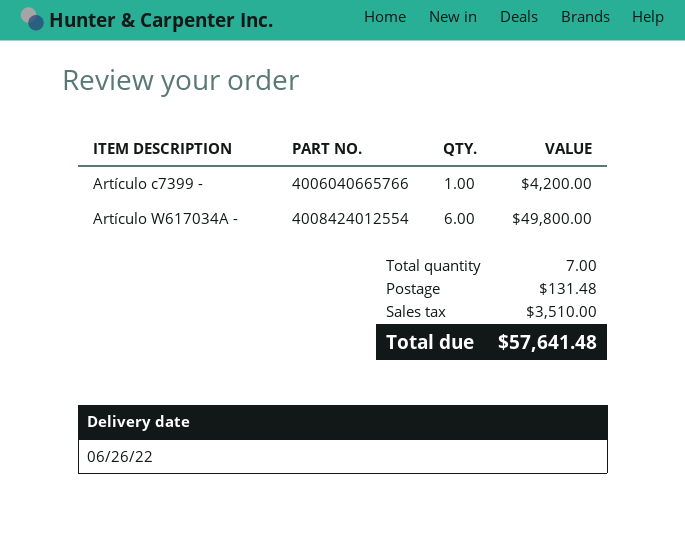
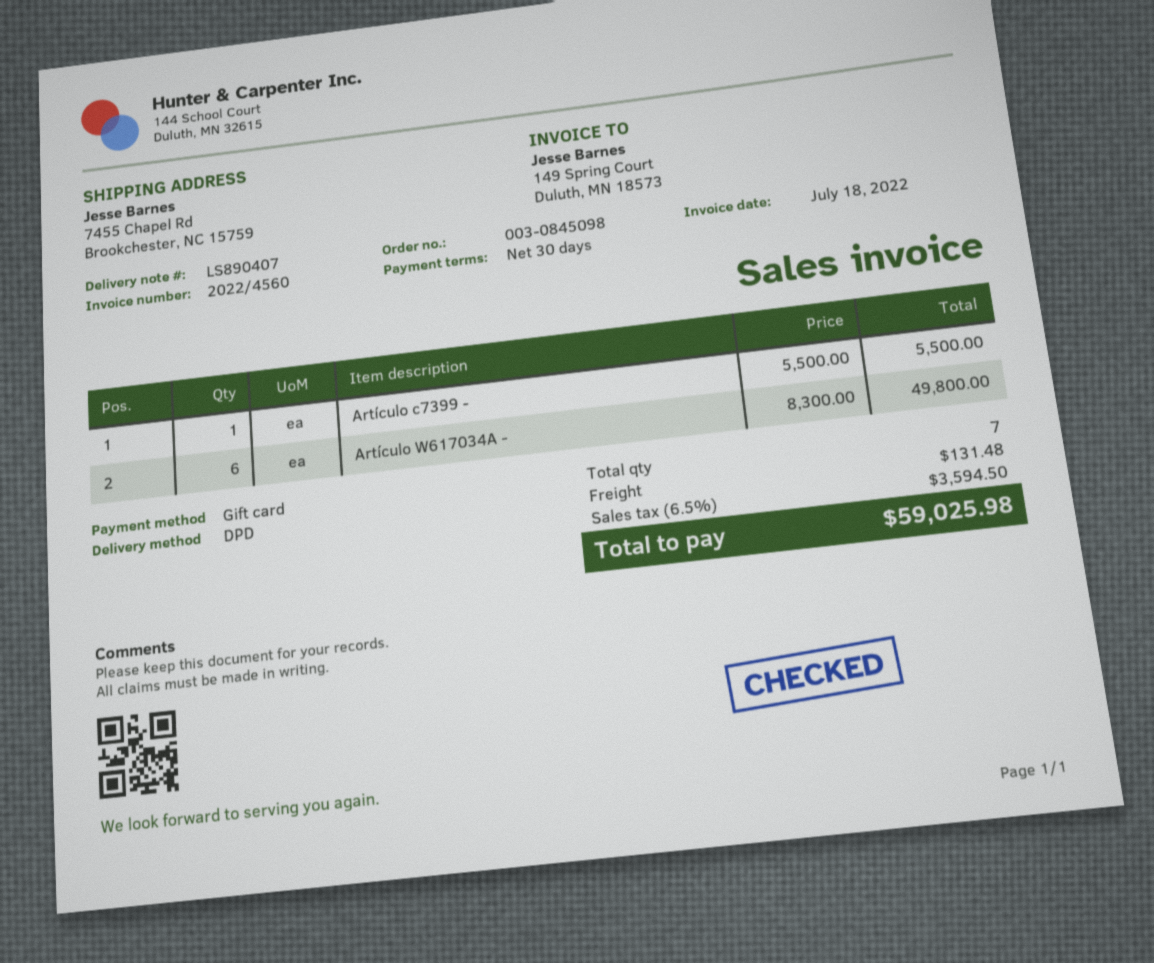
Artículo c7399 -: 1 for 4200.00 -> 1 for 5500.00
tax: 3510.00 -> 3594.50
total: 57641.48 -> 59025.98

